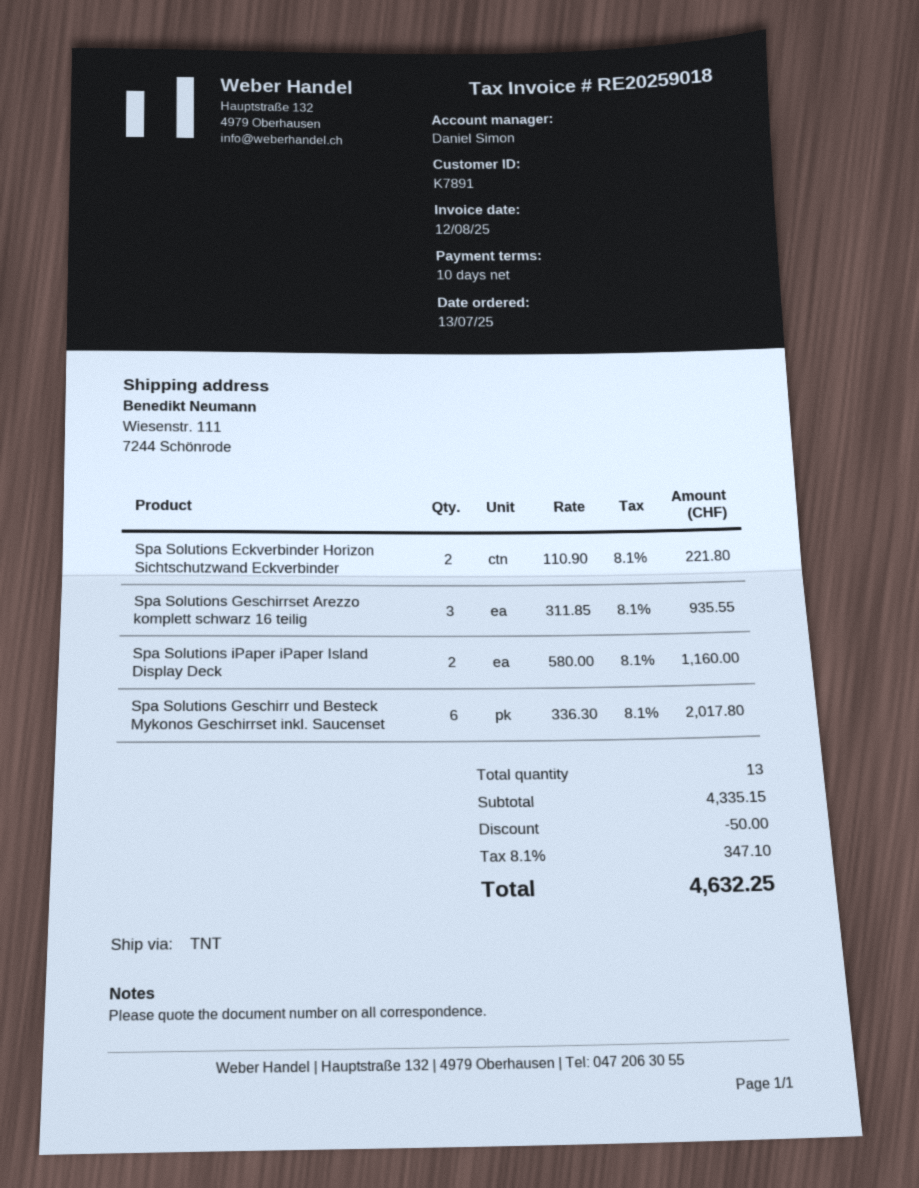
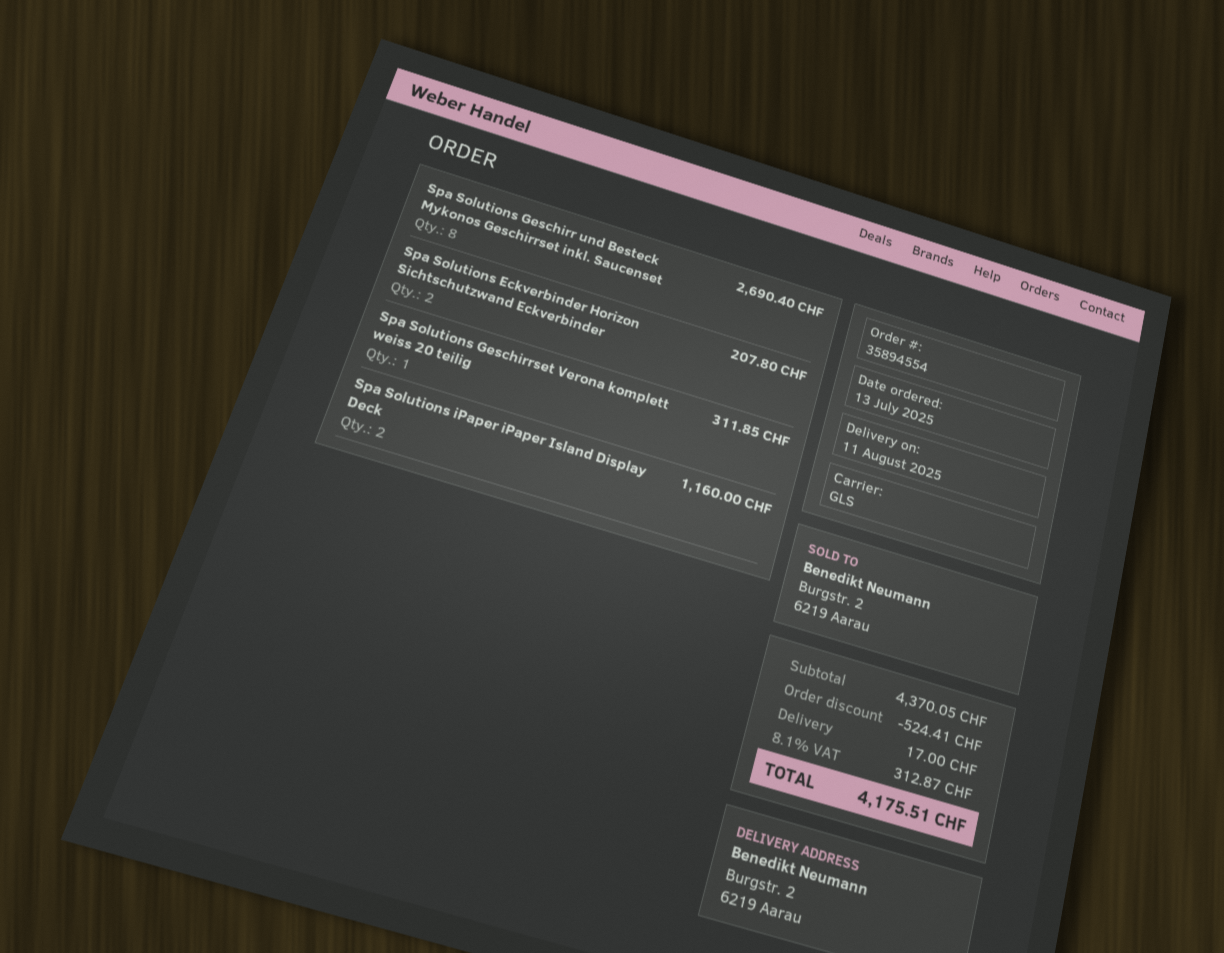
shipping method: TNT -> GLS
ship to: Wiesenstr. 111, 7244 Schönrode -> Burgstr. 2, 6219 Aarau
Spa Solutions Eckverbinder Horizon Sichtschutzwand Eckverbinder: 2 for 221.80 -> 2 for 207.80
Spa Solutions Geschirrset Arezzo komplett schwarz 16 teilig: 3 for 935.55 -> none
Spa Solutions Geschirr und Besteck Mykonos Geschirrset inkl. Saucenset: 6 for 2017.80 -> 8 for 2690.40
Spa Solutions Geschirrset Verona komplett weiss 20 teilig: none -> 1 for 311.85
subtotal: 4335.15 -> 4370.05
discount: 50.00 -> 524.41
shipping: none -> 17.00
tax: 8.1% = 347.10 -> 8.1% = 312.87
total: 4632.25 -> 4175.51

